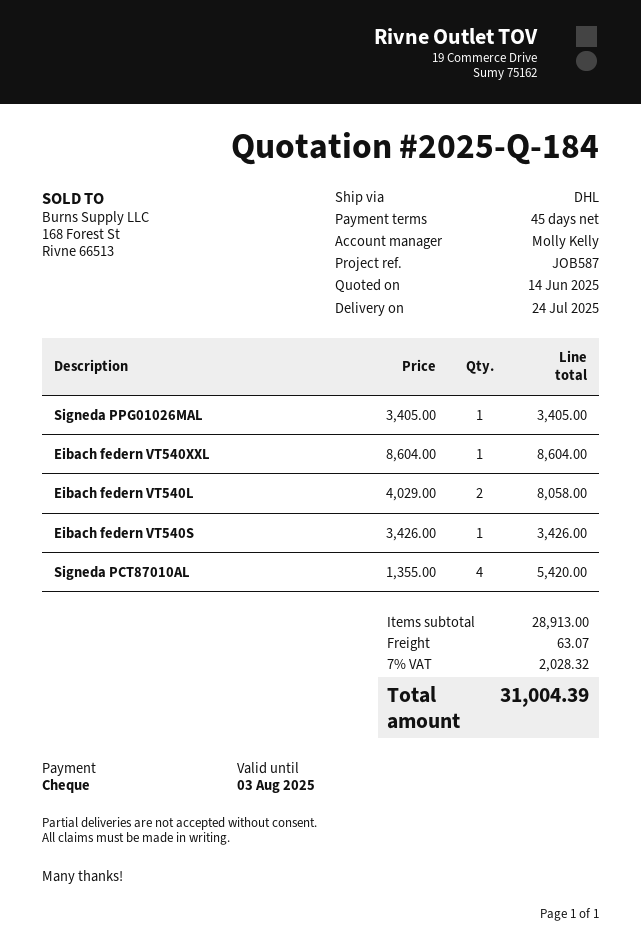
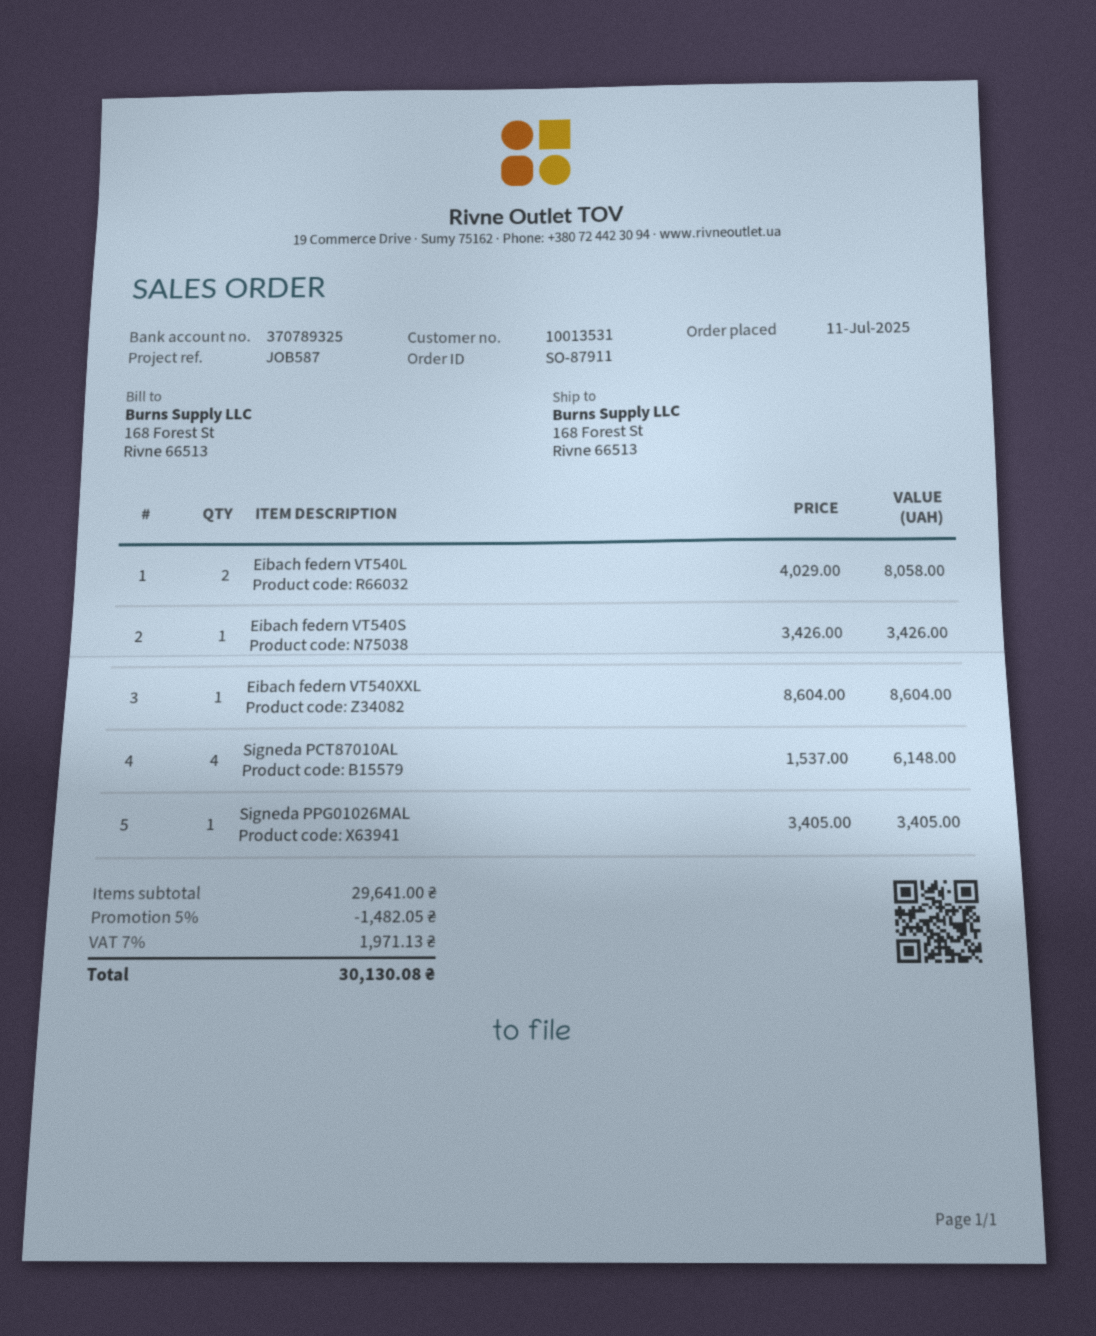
Signeda PCT87010AL: 4 x 1355.00 = 5420.00 -> 4 x 1537.00 = 6148.00
subtotal: 28913.00 -> 29641.00
discount: none -> 5% = 1482.05
shipping: 63.07 -> none
tax: 7% = 2028.32 -> 7% = 1971.13
total: 31004.39 -> 30130.08

